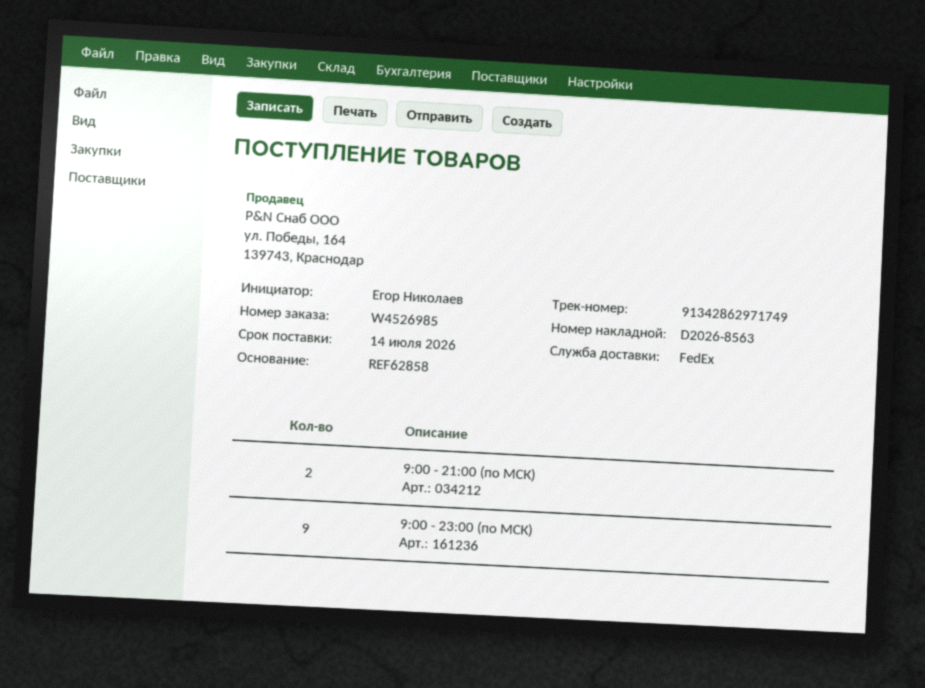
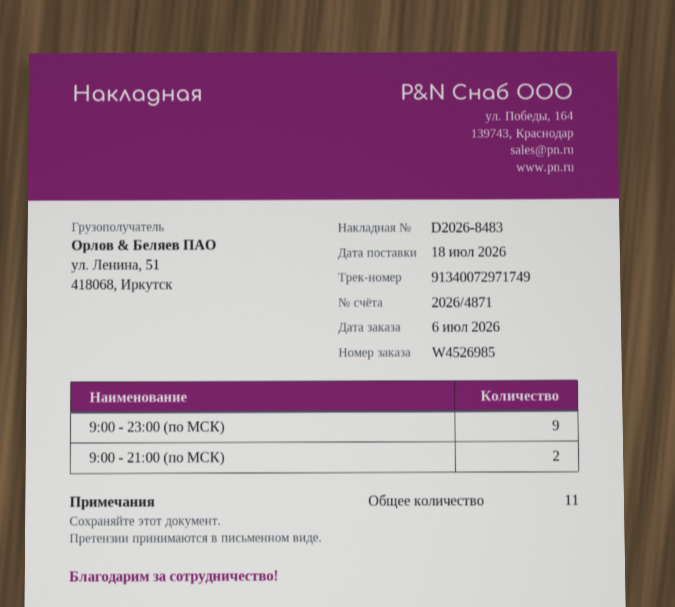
delivery note number: D2026-8563 -> D2026-8483
delivery date: 2026-07-14 -> 2026-07-18
tracking number: 91342862971749 -> 91340072971749

